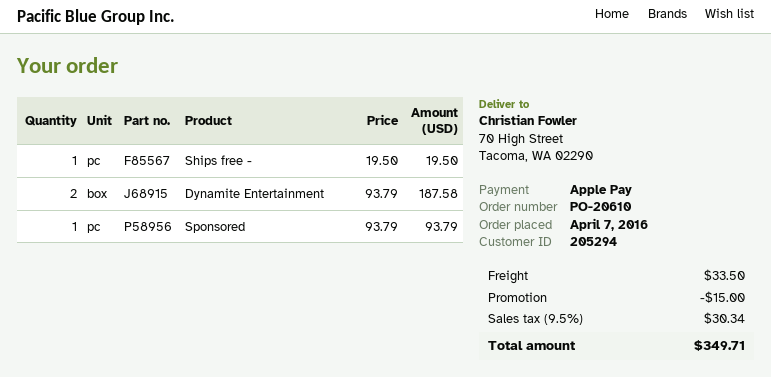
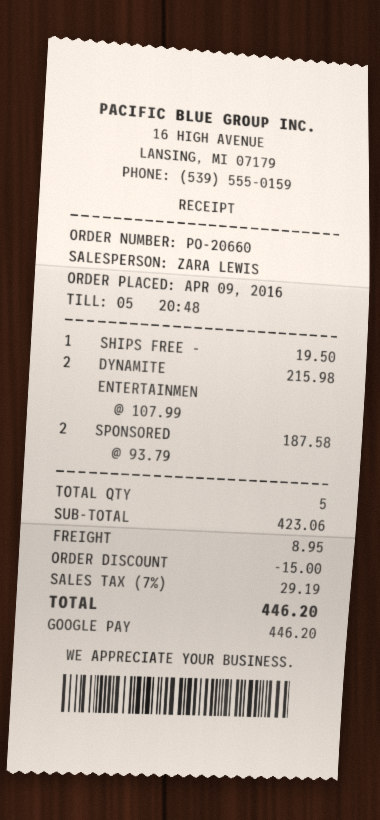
order number: PO-20610 -> PO-20660
order date: 2016-04-07 -> 2016-04-09
payment method: Apple Pay -> Google Pay
Dynamite Entertainment: 2 x 93.79 = 187.58 -> 2 x 107.99 = 215.98
Sponsored: 1 x 93.79 = 93.79 -> 2 x 93.79 = 187.58
shipping: 33.50 -> 8.95
tax: 9.5% = 30.34 -> 7% = 29.19
total: 349.71 -> 446.20

